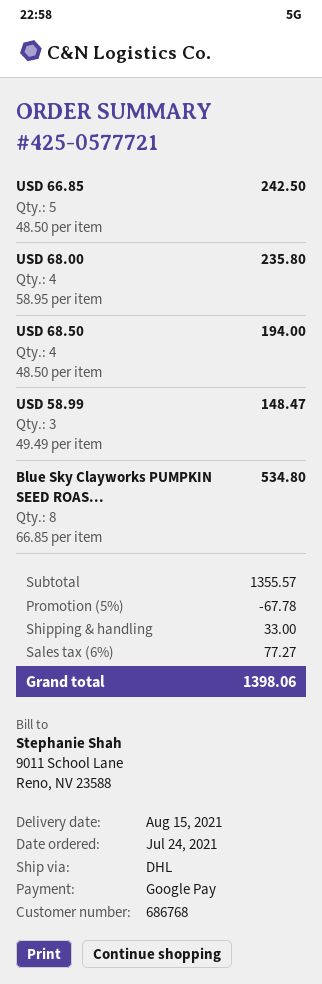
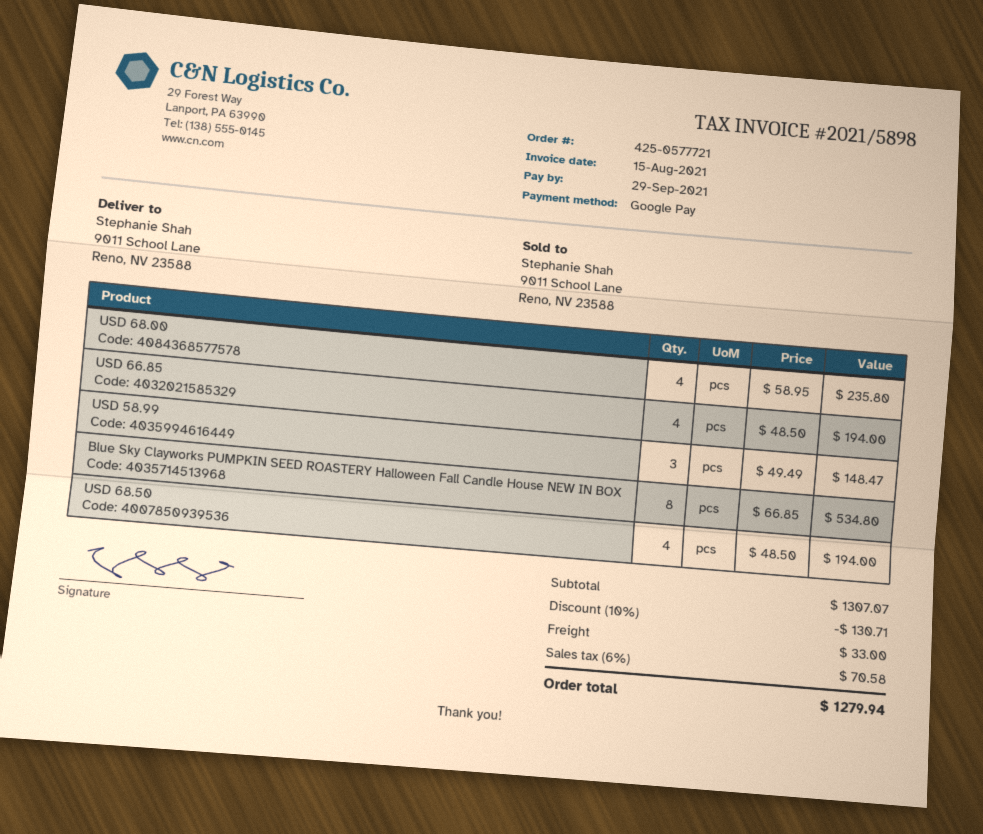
USD 66.85: 5 x 48.50 = 242.50 -> 4 x 48.50 = 194.00
subtotal: 1355.57 -> 1307.07
discount: 5% = 67.78 -> 10% = 130.71
tax: 6% = 77.27 -> 6% = 70.58
total: 1398.06 -> 1279.94

